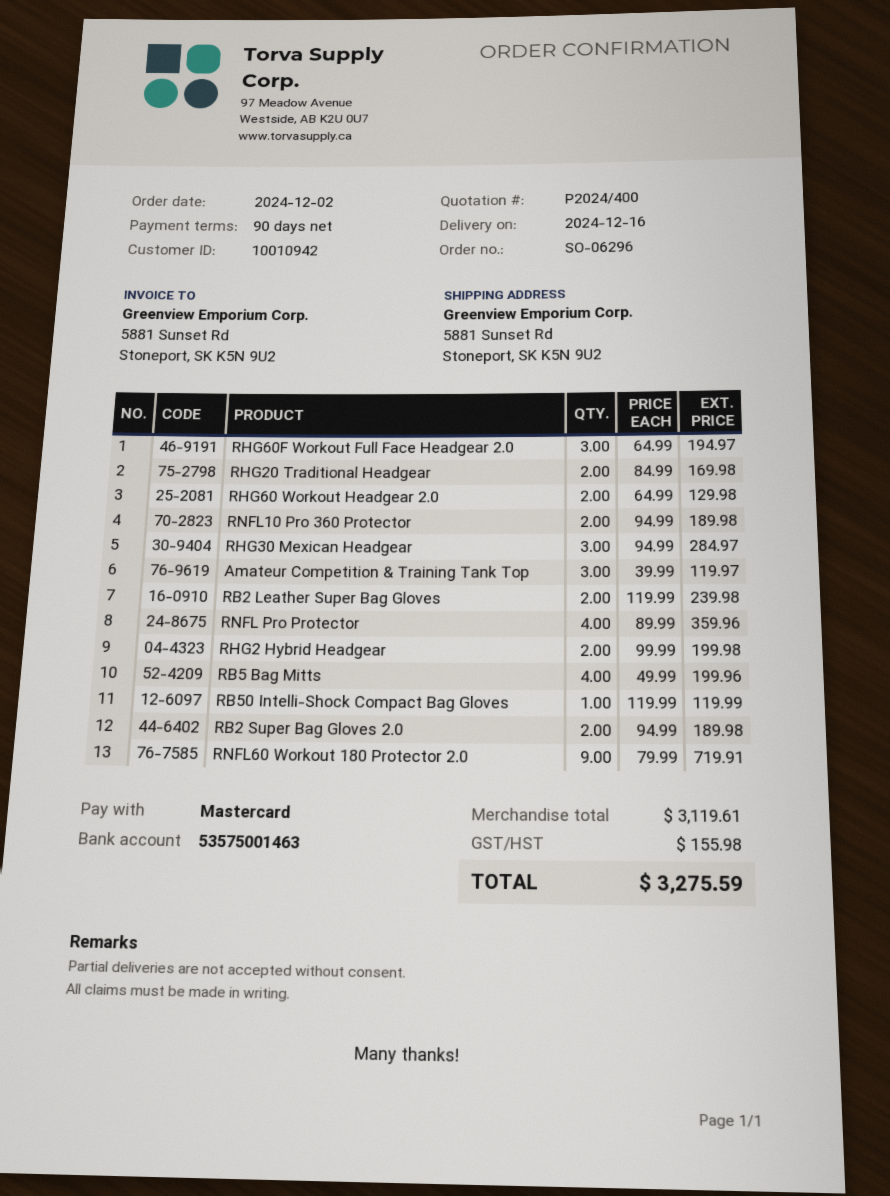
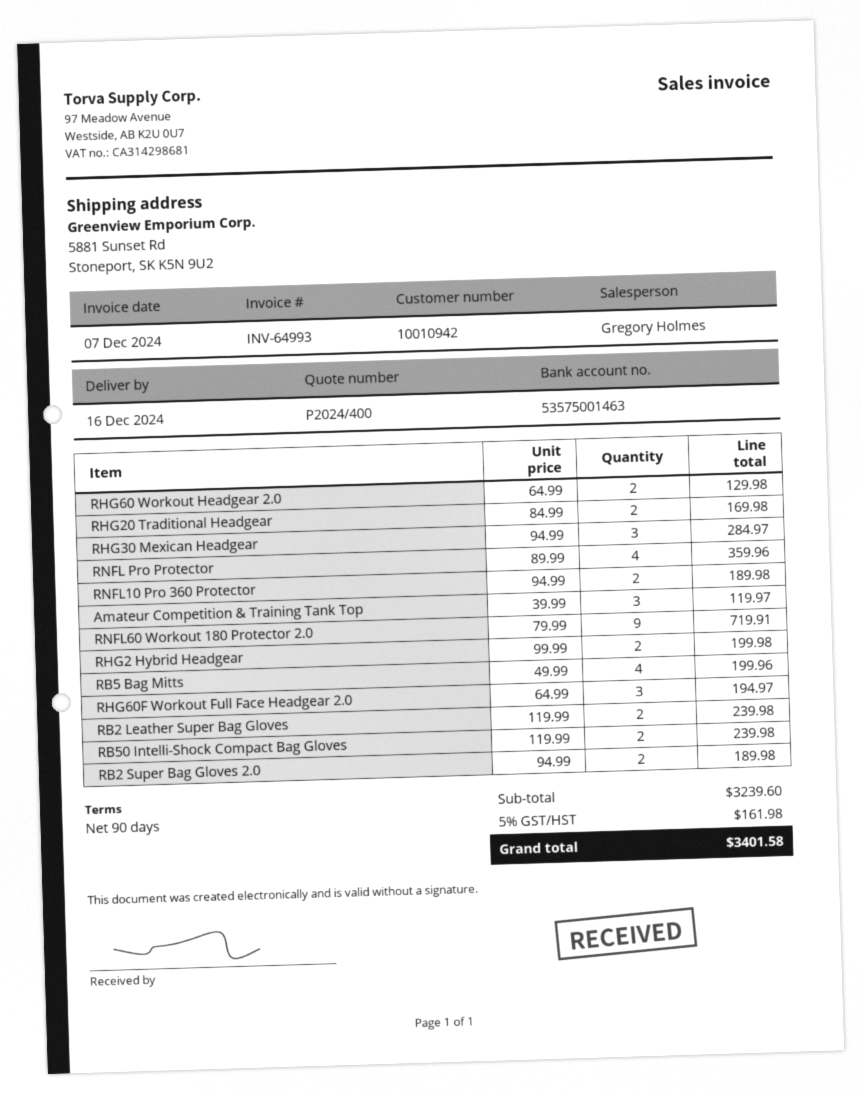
RB50 Intelli-Shock Compact Bag Gloves: 1 x 119.99 = 119.99 -> 2 x 119.99 = 239.98
subtotal: 3119.61 -> 3239.60
tax: 155.98 -> 161.98
total: 3275.59 -> 3401.58

